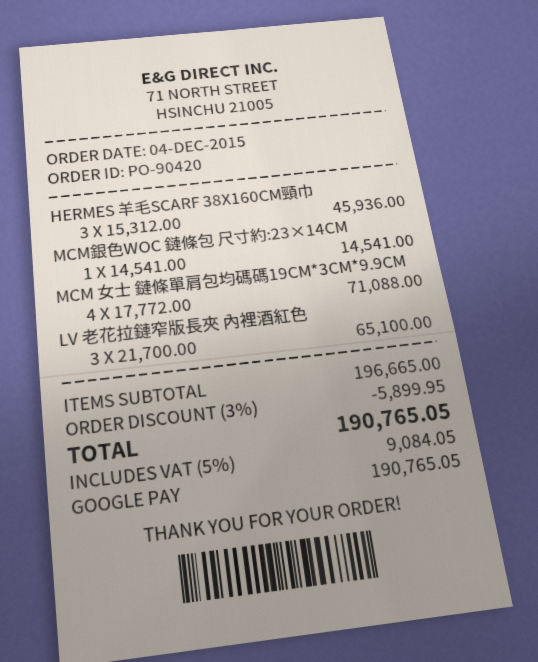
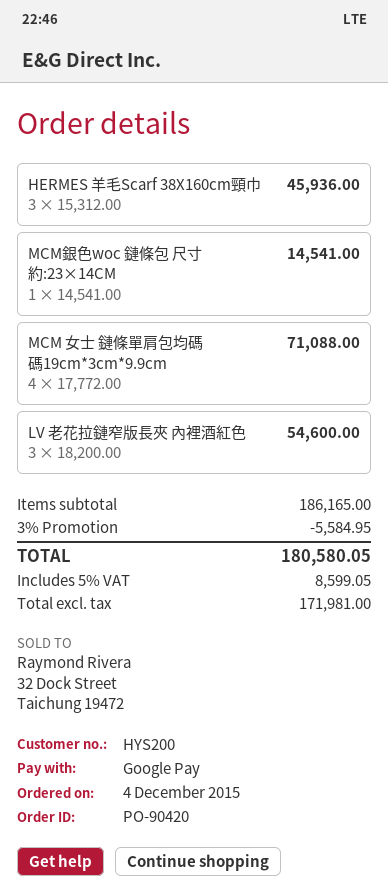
LV 老花拉鏈窄版長夾 內裡酒紅色: 3 x 21700.00 = 65100.00 -> 3 x 18200.00 = 54600.00
subtotal: 196665.00 -> 186165.00
discount: 3% = 5899.95 -> 3% = 5584.95
tax: 5% = 9084.05 -> 5% = 8599.05
total: 190765.05 -> 180580.05

